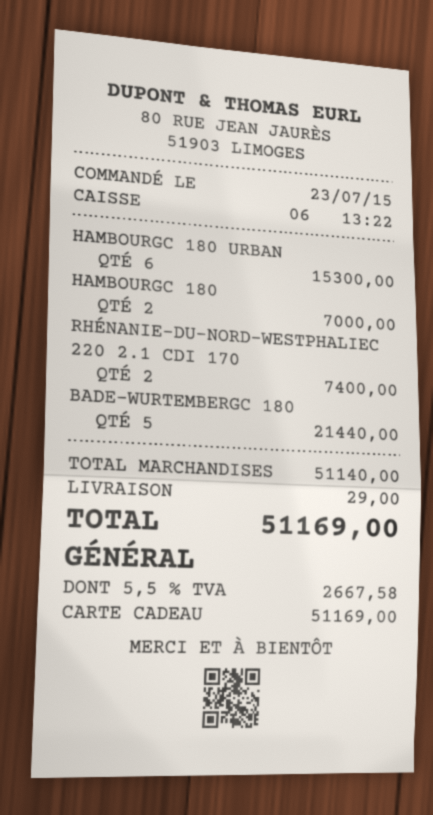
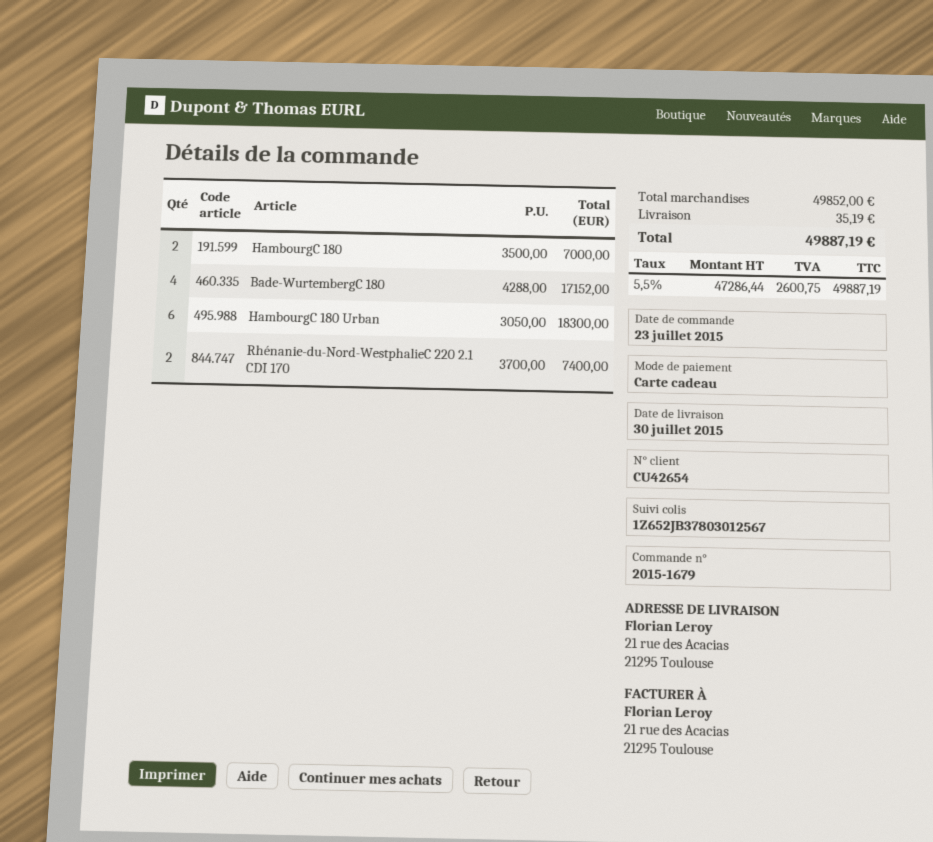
HAMBOURGC 180 URBAN: 6 for 15300.00 -> 6 for 18300.00
BADE-WURTEMBERGC 180: 5 for 21440.00 -> 4 for 17152.00
subtotal: 51140.00 -> 49852.00
shipping: 29.00 -> 35.19
tax: 5.5% = 2667.58 -> 5.5% = 2600.75
total: 51169.00 -> 49887.19

